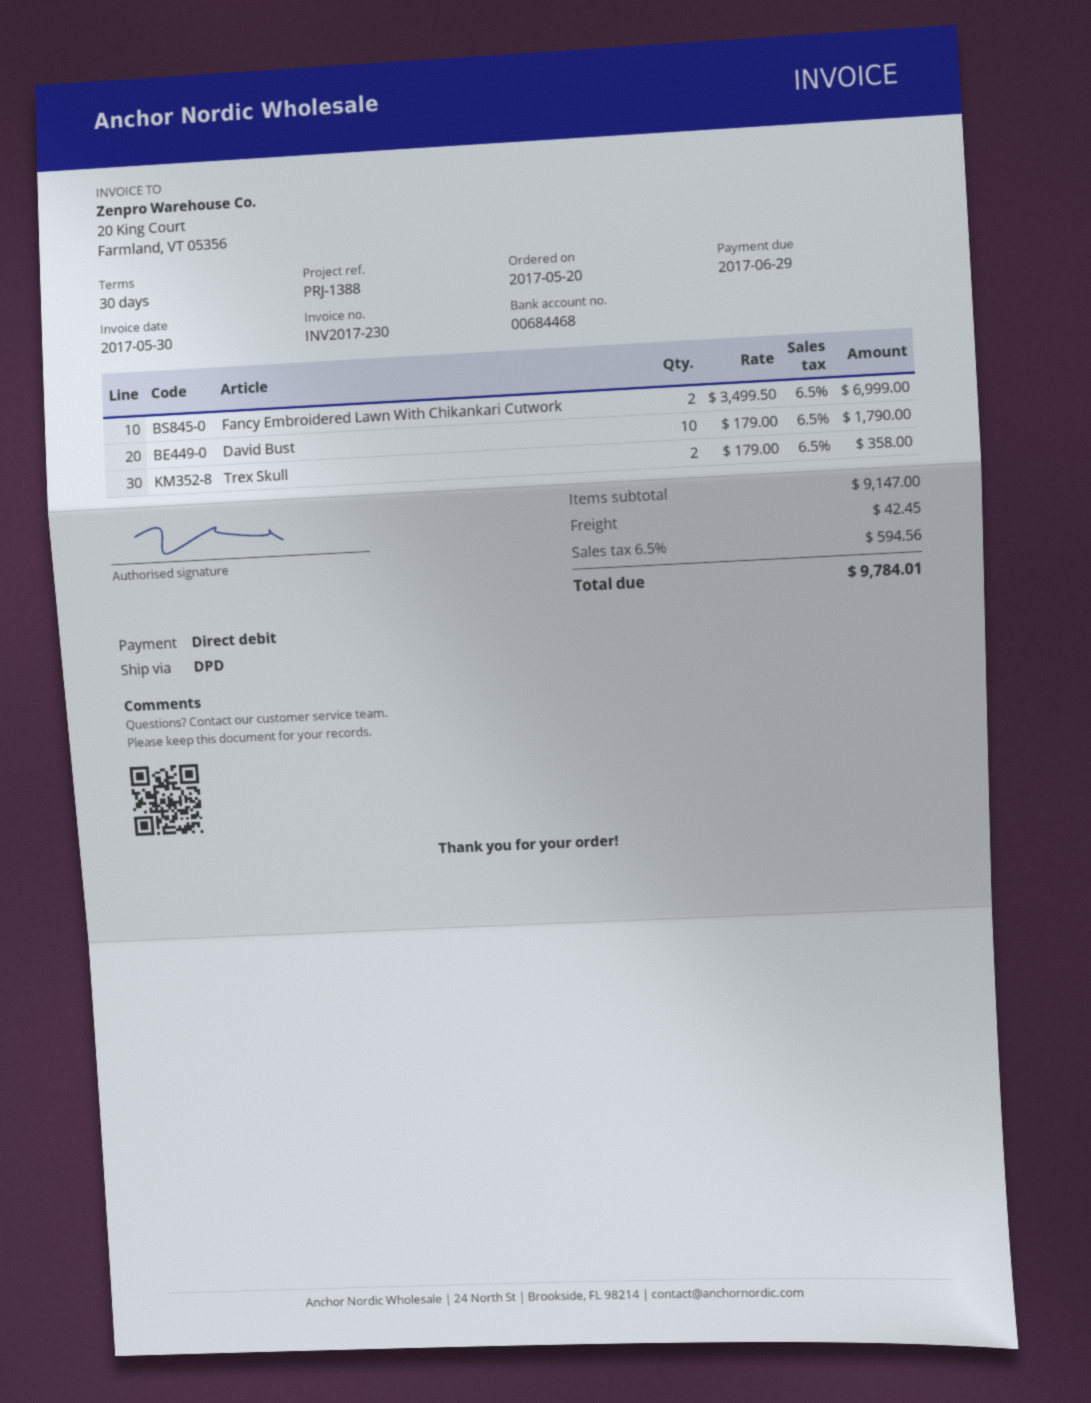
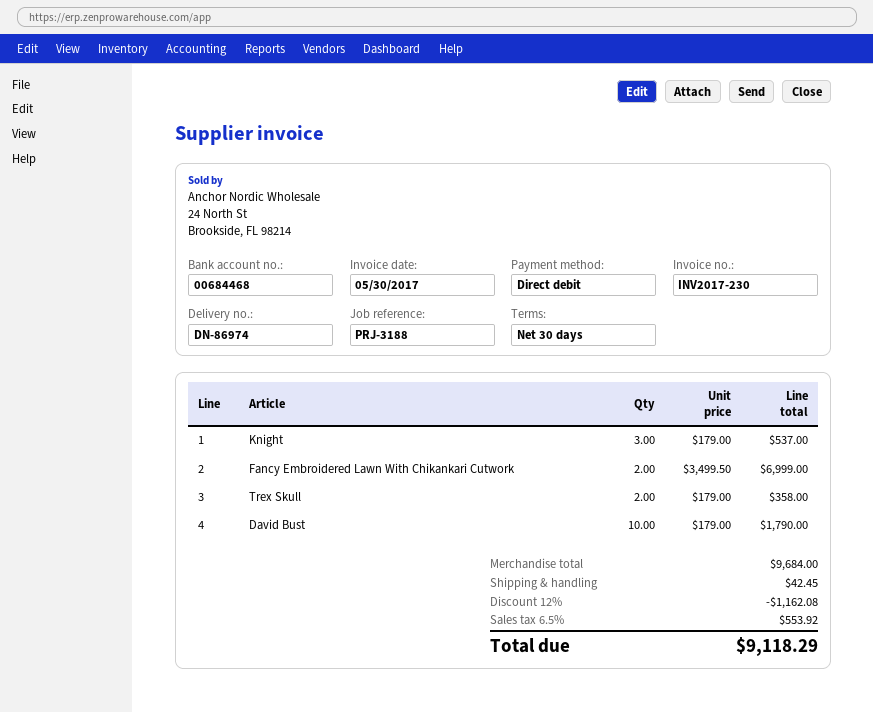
reference: PRJ-1388 -> PRJ-3188
Knight: none -> 3 x 179.00 = 537.00
subtotal: 9147.00 -> 9684.00
discount: none -> 12% = 1162.08
tax: 6.5% = 594.56 -> 6.5% = 553.92
total: 9784.01 -> 9118.29

